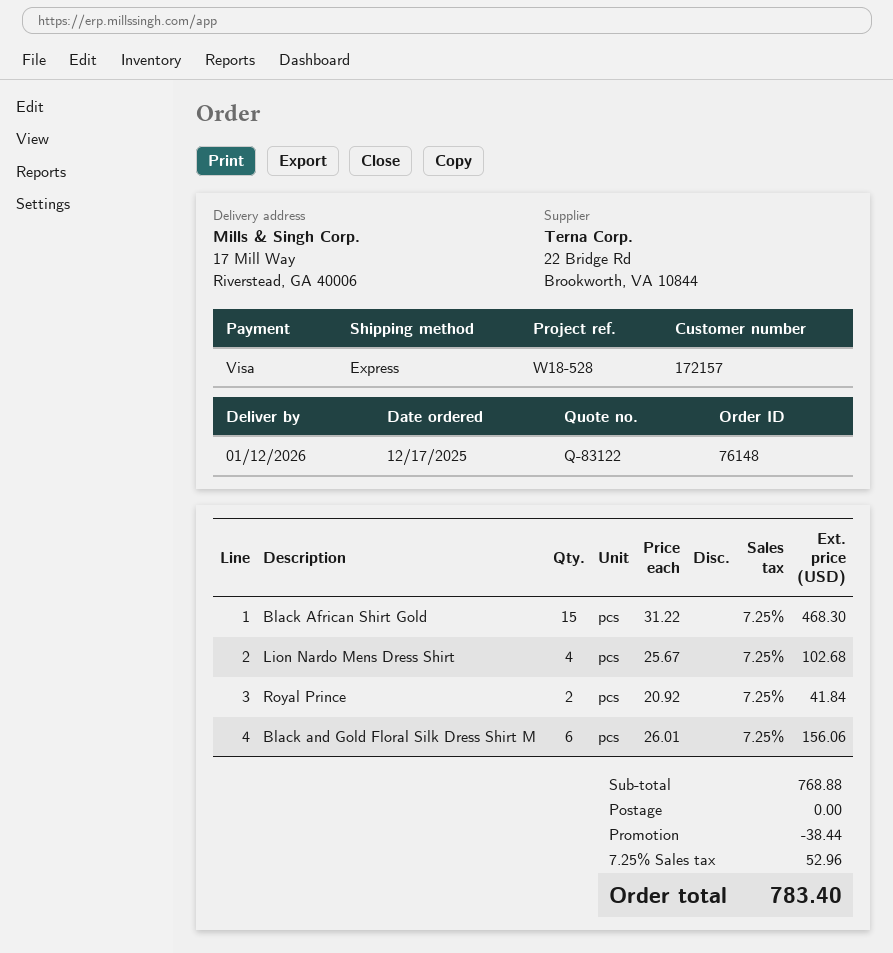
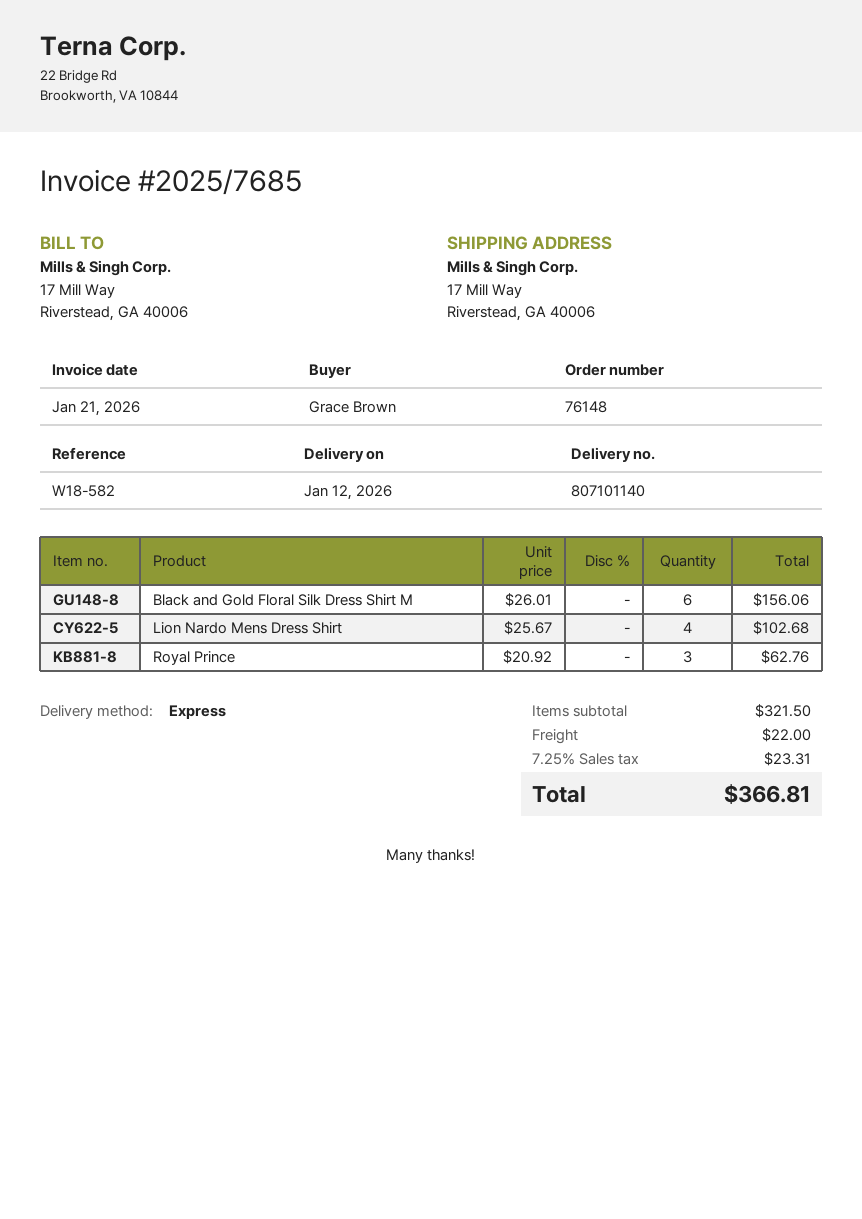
reference: W18-528 -> W18-582
Black African Shirt Gold: 15 x 31.22 = 468.30 -> none
Royal Prince: 2 x 20.92 = 41.84 -> 3 x 20.92 = 62.76
subtotal: 768.88 -> 321.50
discount: 38.44 -> none
shipping: 0.00 -> 22.00
tax: 7.25% = 52.96 -> 7.25% = 23.31
total: 783.40 -> 366.81

